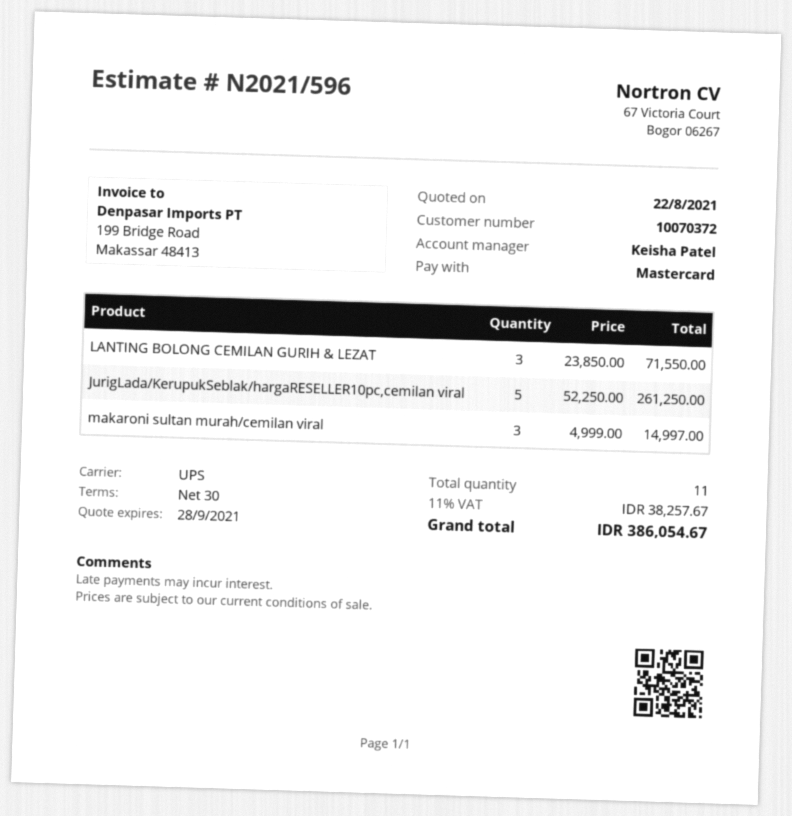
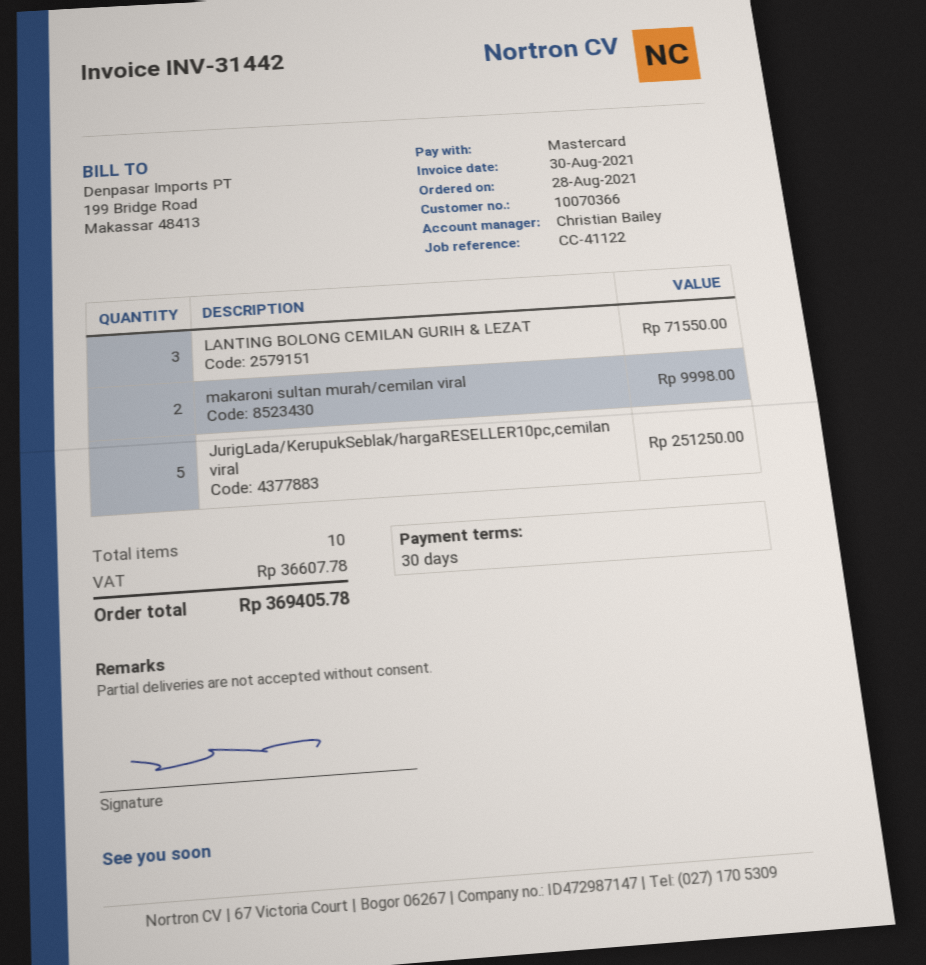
customer number: 10070372 -> 10070366
sales rep: Keisha Patel -> Christian Bailey
JurigLada/KerupukSeblak/hargaRESELLER10pc,cemilan viral: 5 for 261250.00 -> 5 for 251250.00
makaroni sultan murah/cemilan viral: 3 for 14997.00 -> 2 for 9998.00
total quantity: 11 -> 10
tax: 38257.67 -> 36607.78
total: 386054.67 -> 369405.78

